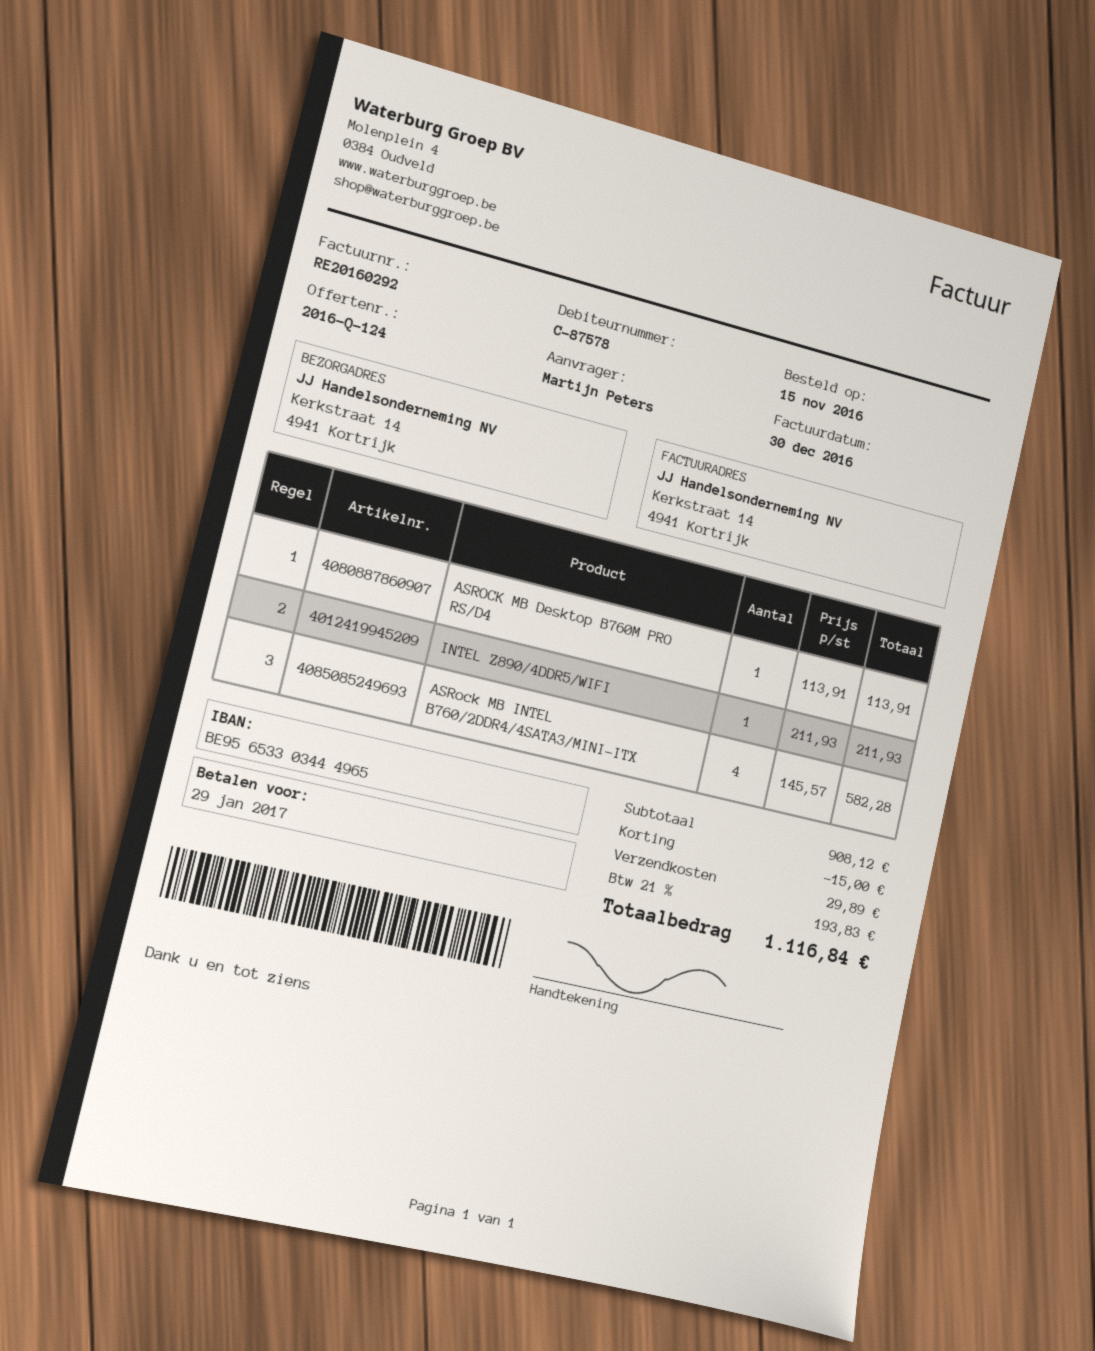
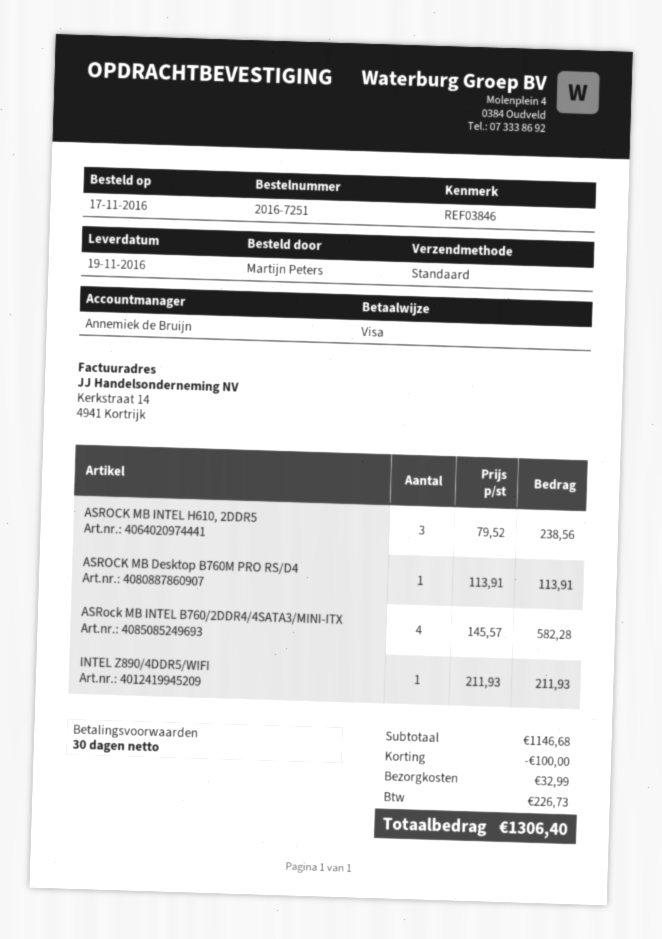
order date: 2016-11-15 -> 2016-11-17
ASROCK MB INTEL H610, 2DDR5: none -> 3 x 79.52 = 238.56
subtotal: 908.12 -> 1146.68
discount: 15.00 -> 100.00
shipping: 29.89 -> 32.99
tax: 193.83 -> 226.73
total: 1116.84 -> 1306.40

